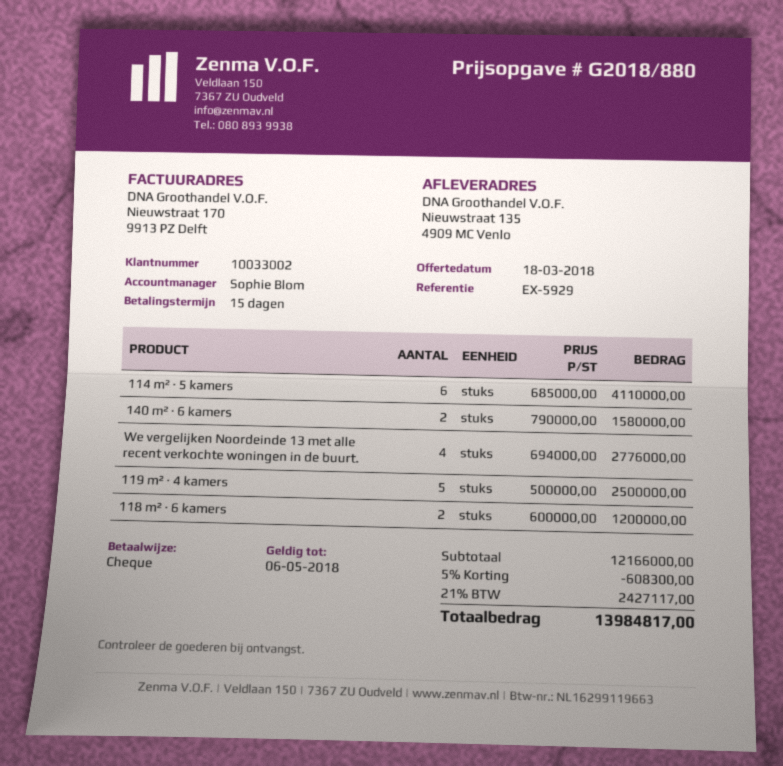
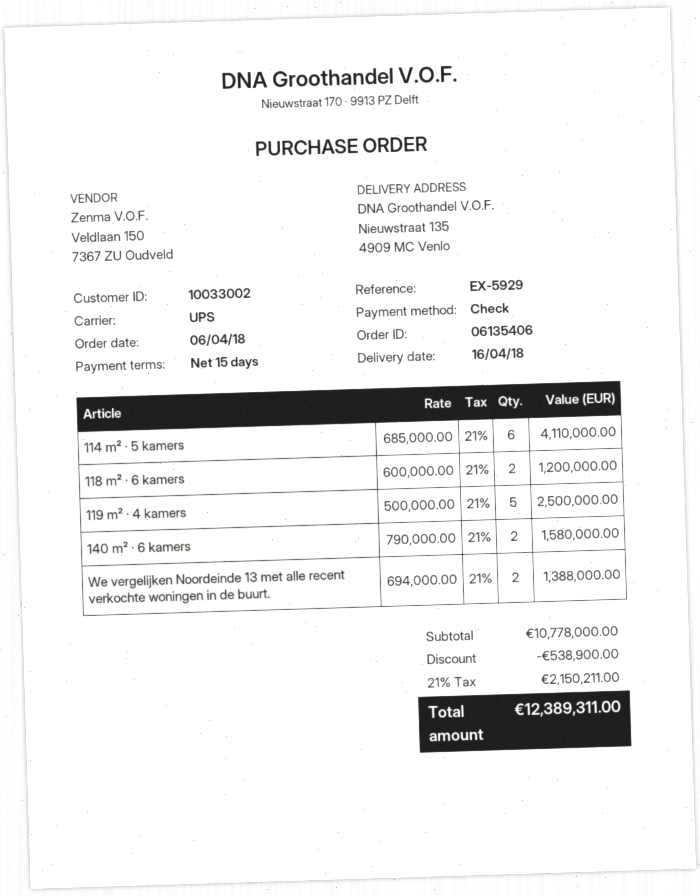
We vergelijken Noordeinde 13 met alle recent verkochte woningen in de buurt.: 4 x 694000.00 = 2776000.00 -> 2 x 694000.00 = 1388000.00
subtotal: 12166000.00 -> 10778000.00
discount: 608300.00 -> 538900.00
tax: 21% = 2427117.00 -> 21% = 2150211.00
total: 13984817.00 -> 12389311.00

